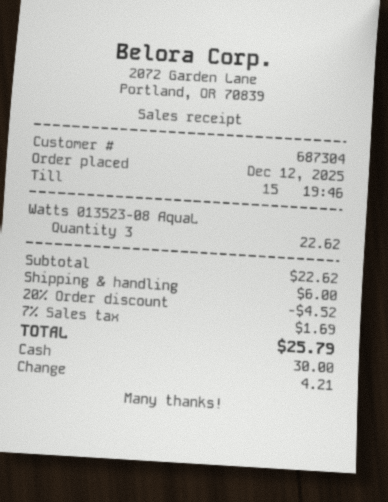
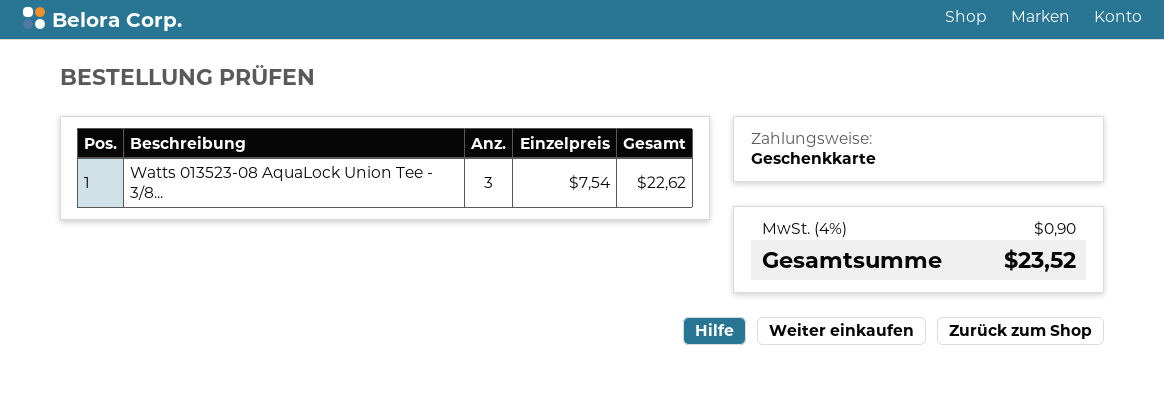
payment method: cash -> gift card
discount: 20% = 4.52 -> none
shipping: 6.00 -> none
tax: 7% = 1.69 -> 4% = 0.90
total: 25.79 -> 23.52

